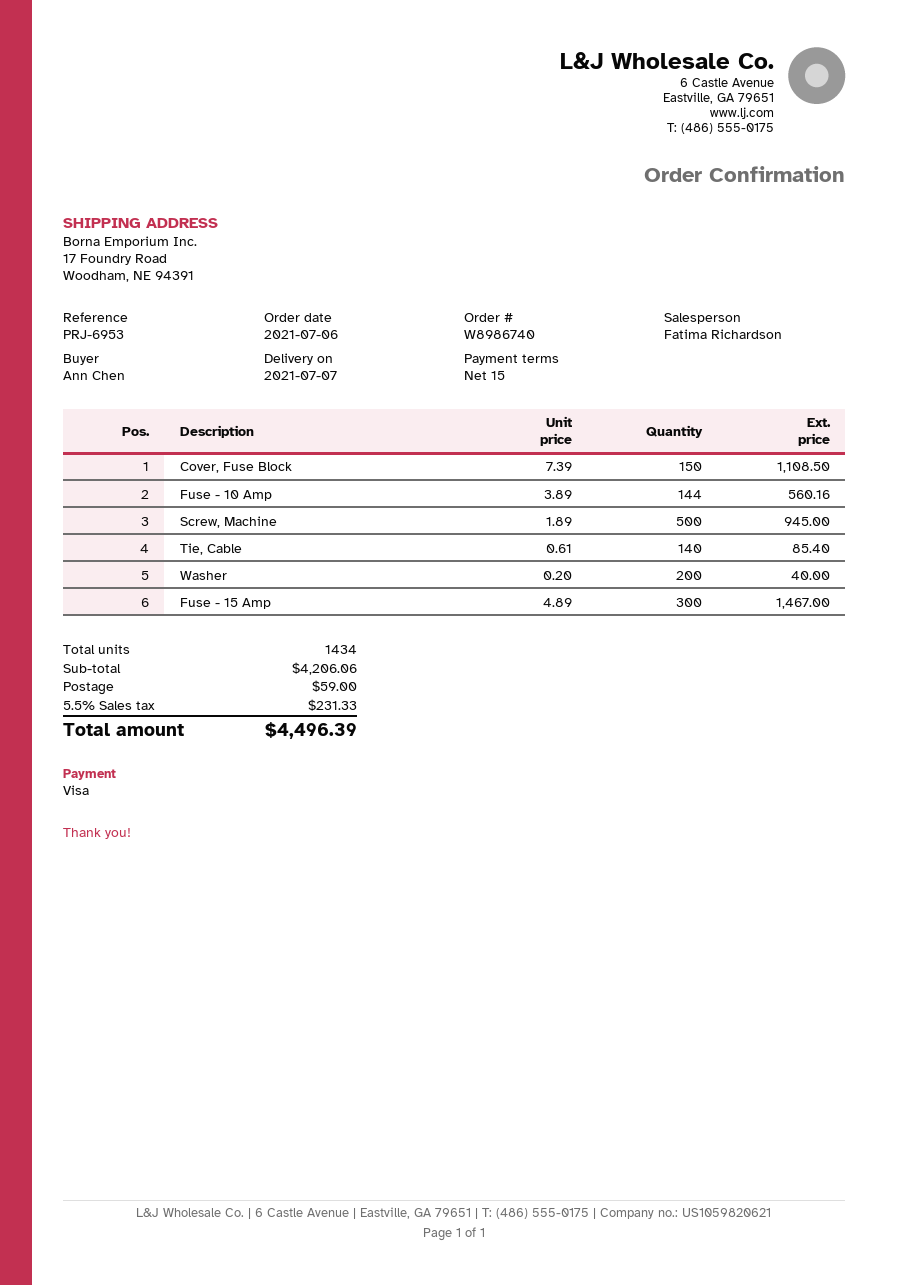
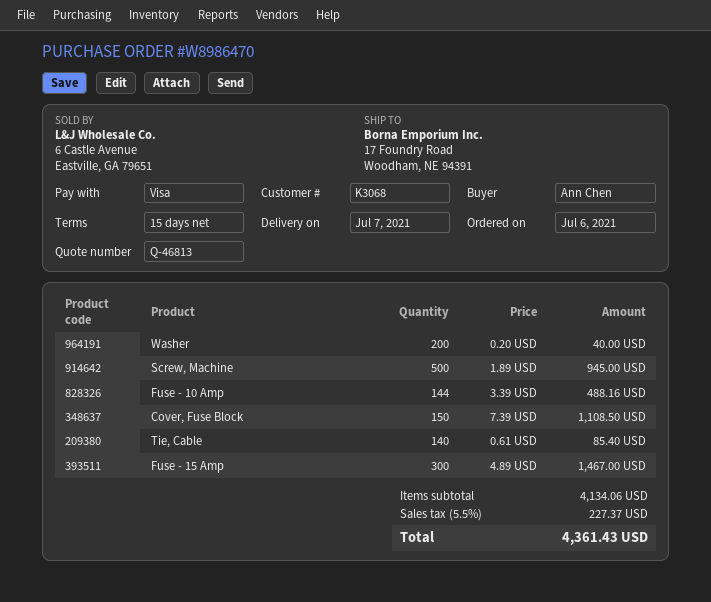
order number: W8986740 -> W8986470
Fuse - 10 Amp: 144 x 3.89 = 560.16 -> 144 x 3.39 = 488.16
subtotal: 4206.06 -> 4134.06
shipping: 59.00 -> none
tax: 5.5% = 231.33 -> 5.5% = 227.37
total: 4496.39 -> 4361.43

